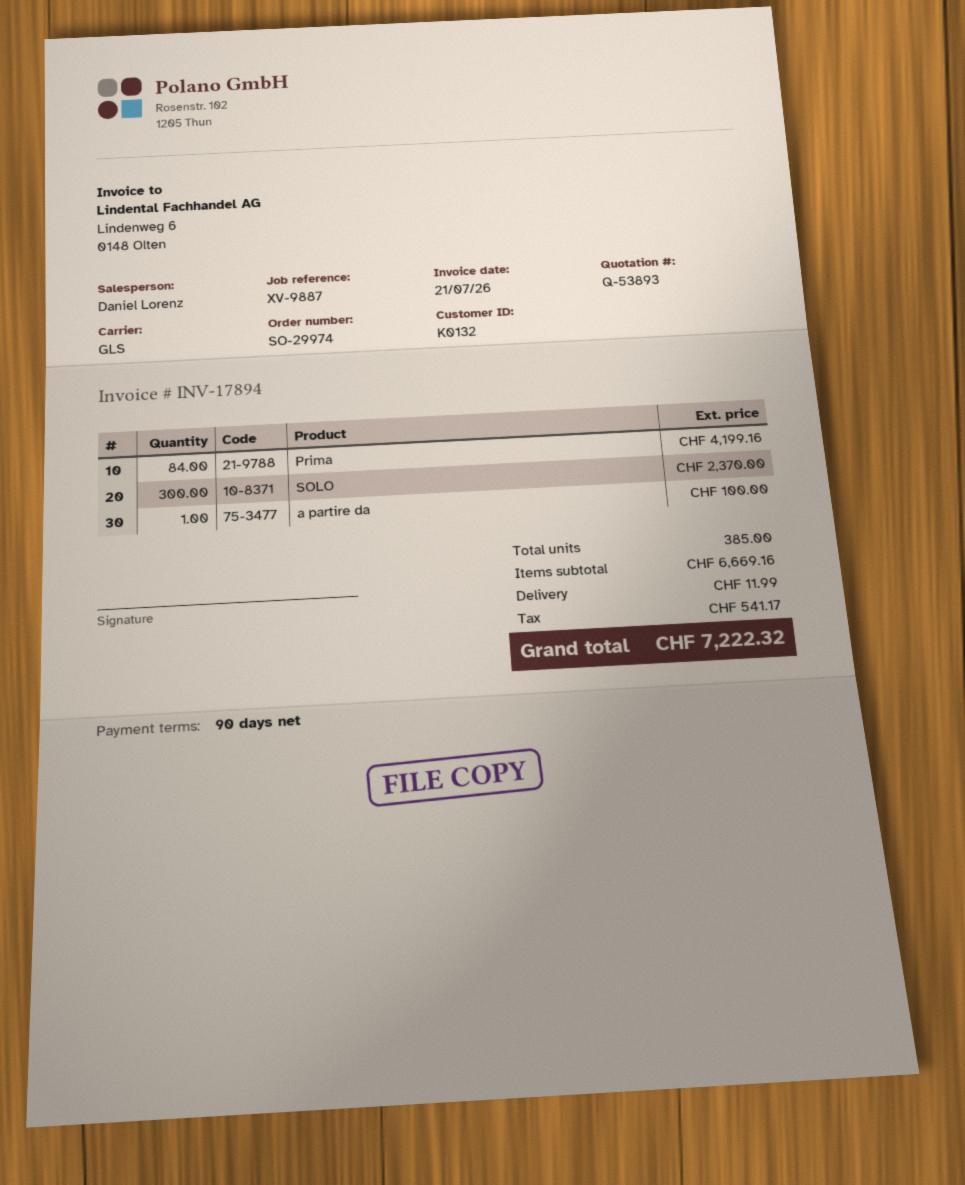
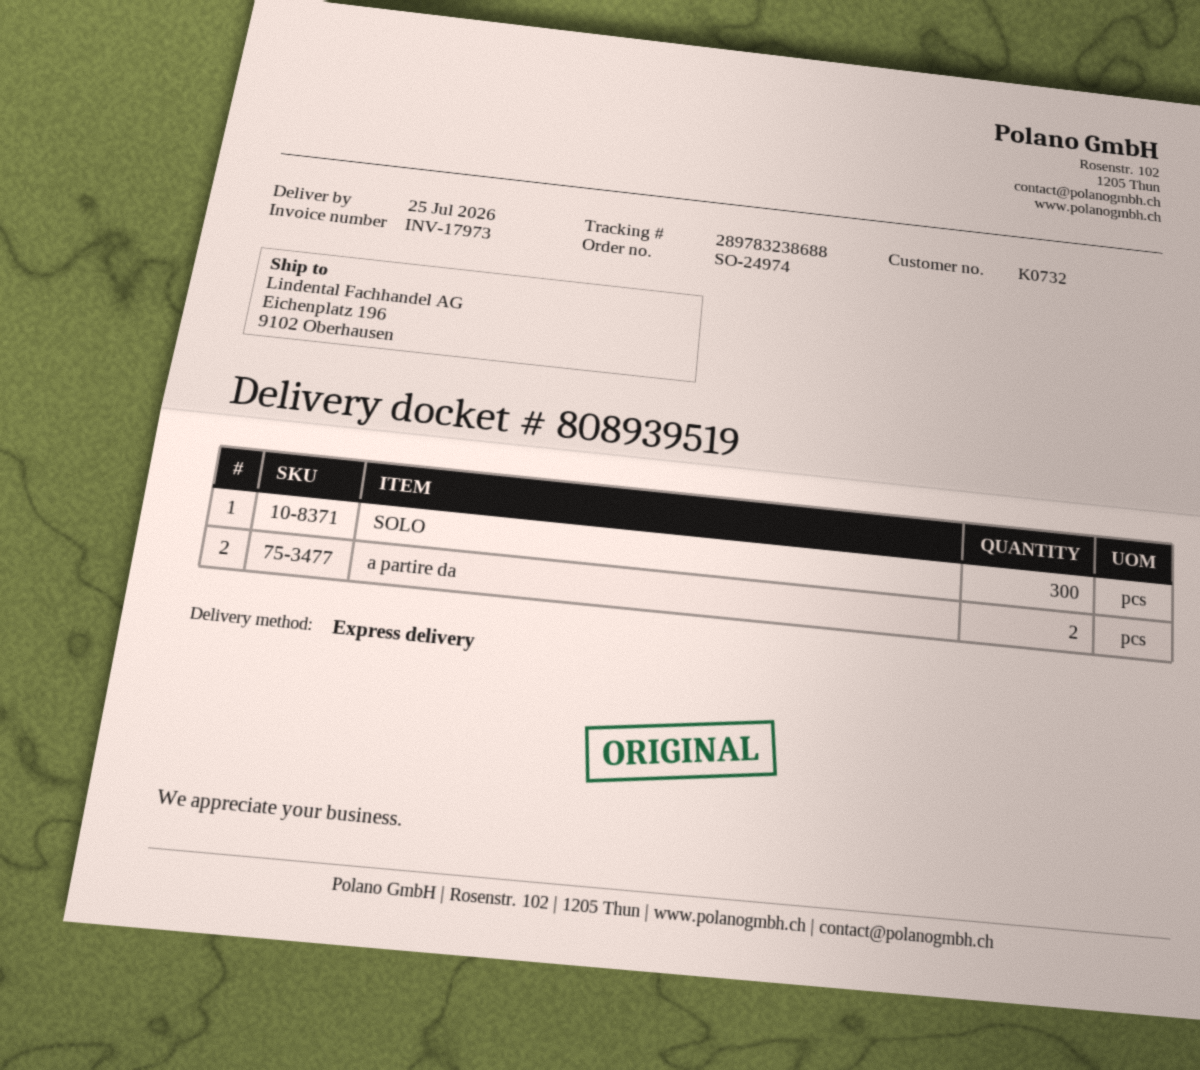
order number: SO-29974 -> SO-24974
invoice number: INV-17894 -> INV-17973
customer number: K0132 -> K0732
shipping method: GLS -> express
Prima: 84 -> none
a partire da: 1 -> 2

